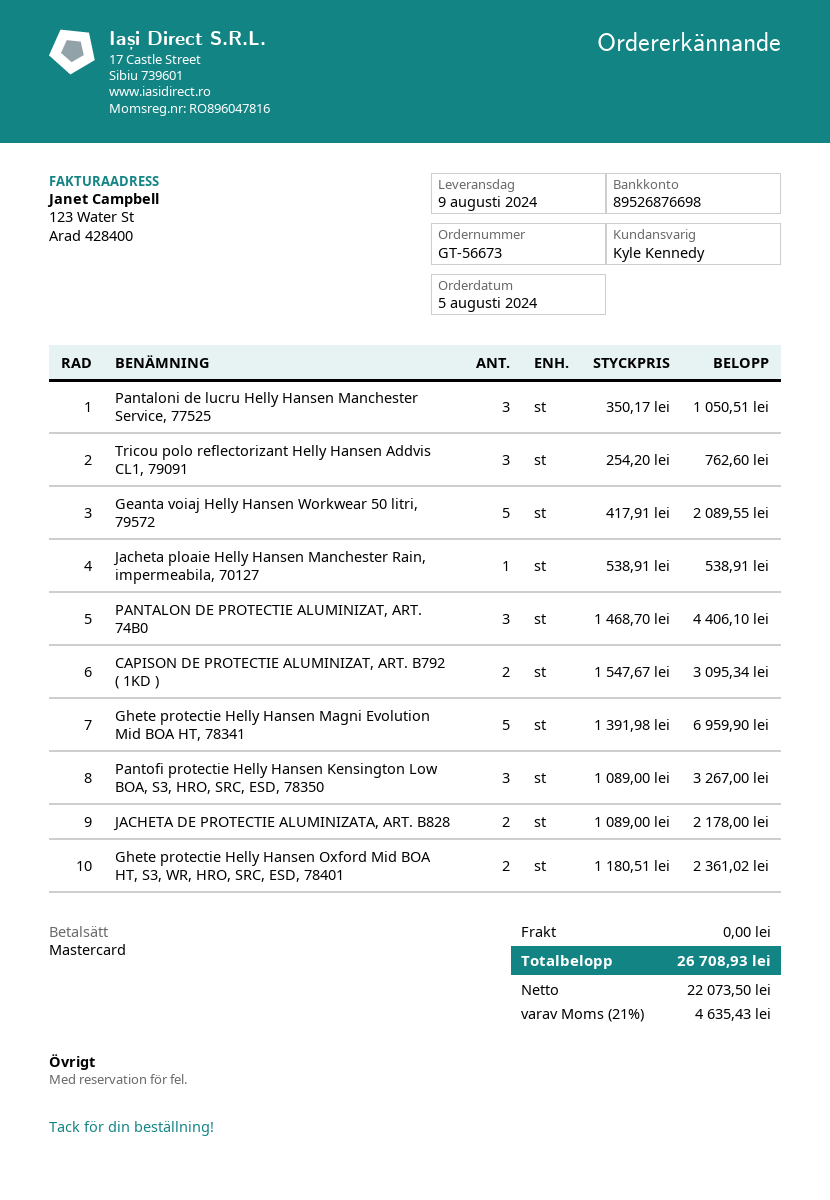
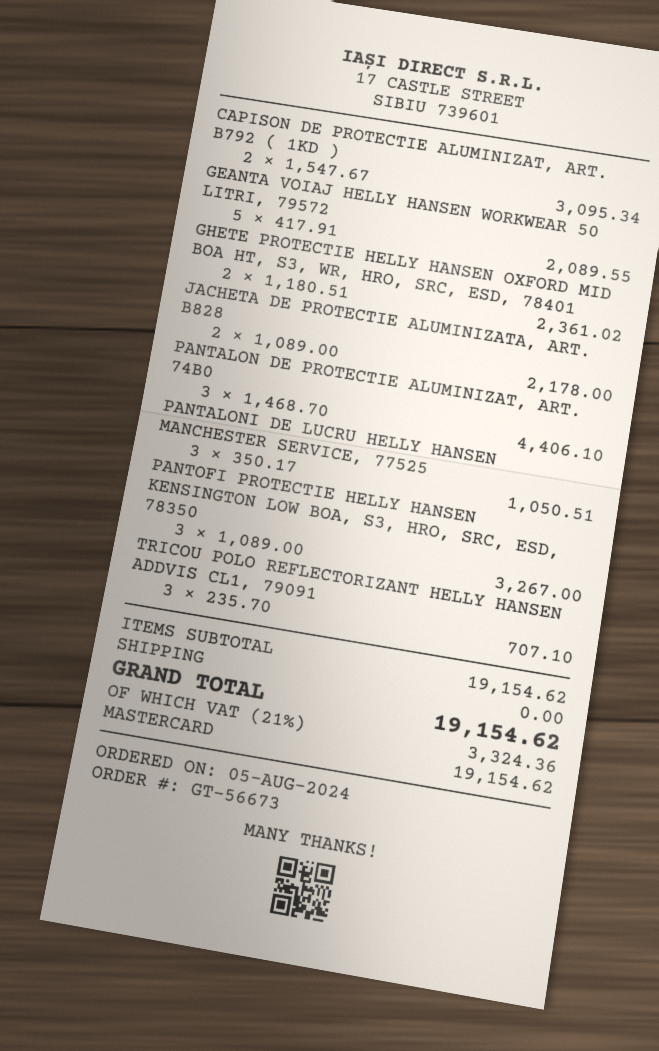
Tricou polo reflectorizant Helly Hansen Addvis CL1, 79091: 3 x 254.20 = 762.60 -> 3 x 235.70 = 707.10
Jacheta ploaie Helly Hansen Manchester Rain, impermeabila, 70127: 1 x 538.91 = 538.91 -> none
Ghete protectie Helly Hansen Magni Evolution Mid BOA HT, 78341: 5 x 1391.98 = 6959.90 -> none
tax: 21% = 4635.43 -> 21% = 3324.36
total: 26708.93 -> 19154.62

